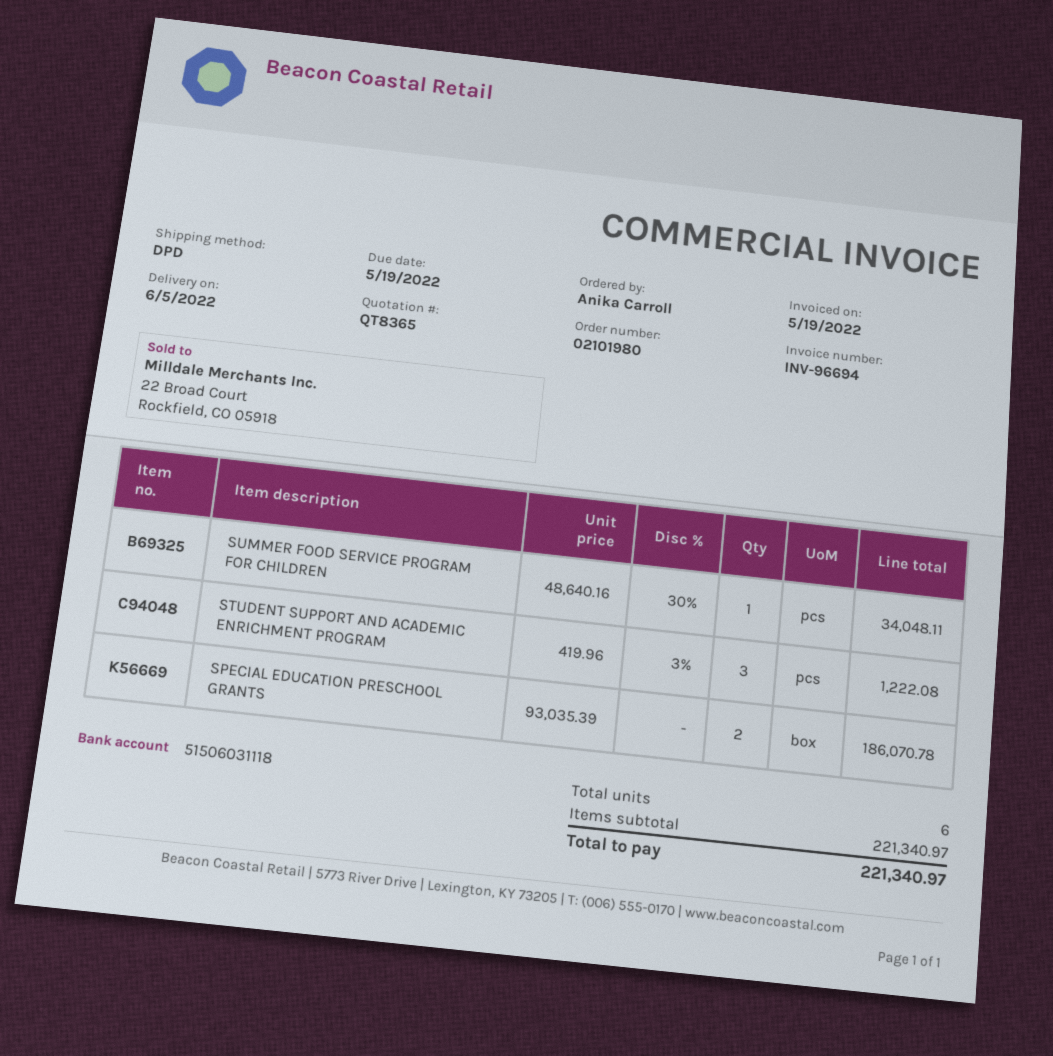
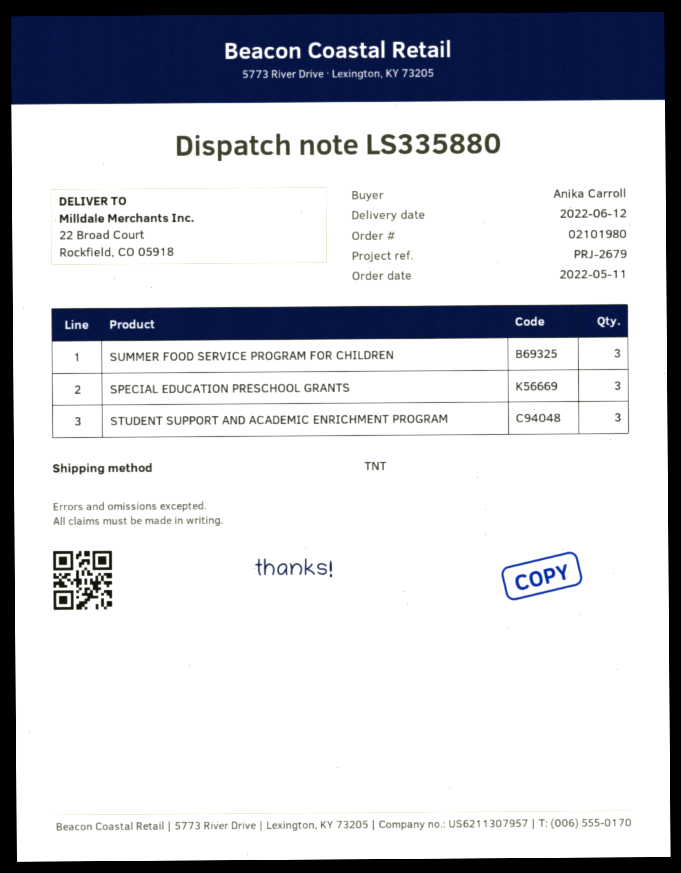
delivery date: 2022-06-05 -> 2022-06-12
shipping method: DPD -> TNT
SUMMER FOOD SERVICE PROGRAM FOR CHILDREN: 1 -> 3
SPECIAL EDUCATION PRESCHOOL GRANTS: 2 -> 3

